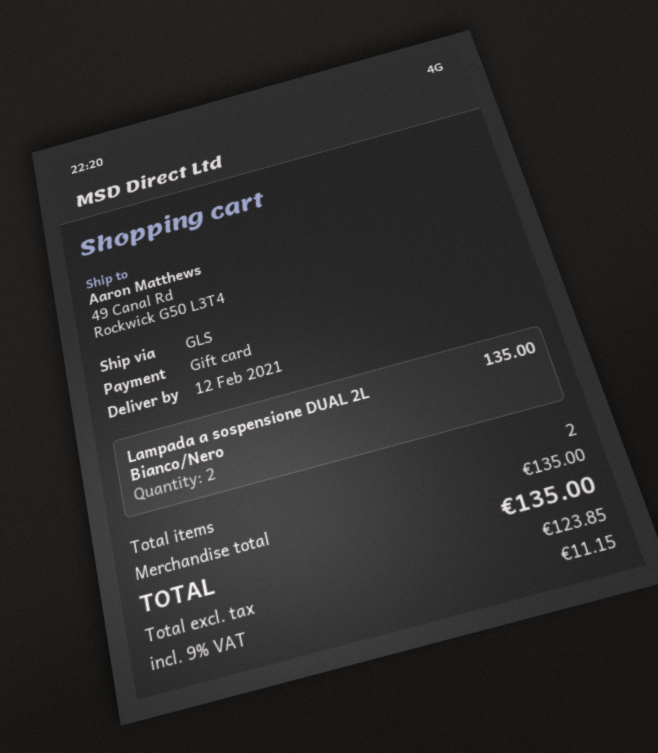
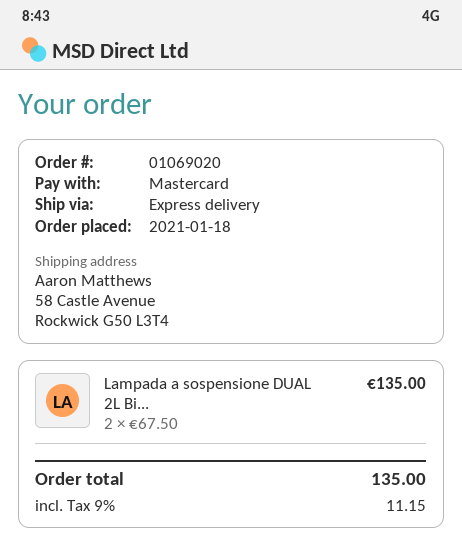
payment method: gift card -> Mastercard
shipping method: GLS -> express
ship to: 49 Canal Rd, Rockwick G50 L3T4 -> 58 Castle Avenue, Rockwick G50 L3T4

